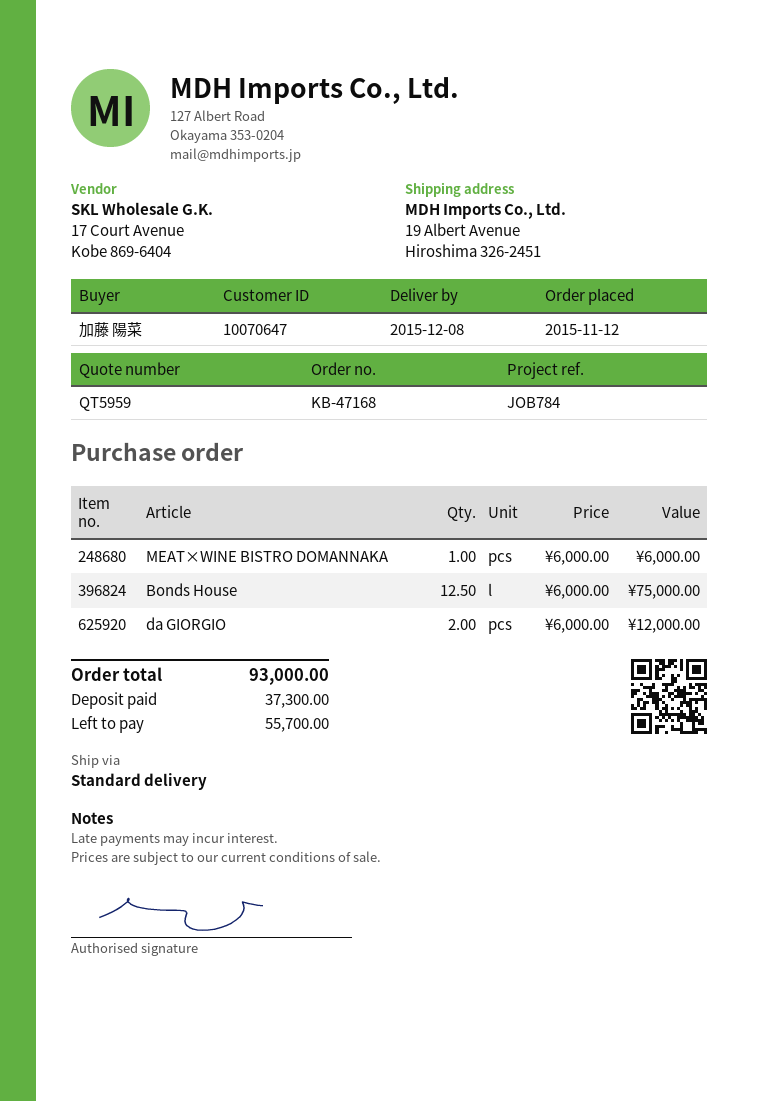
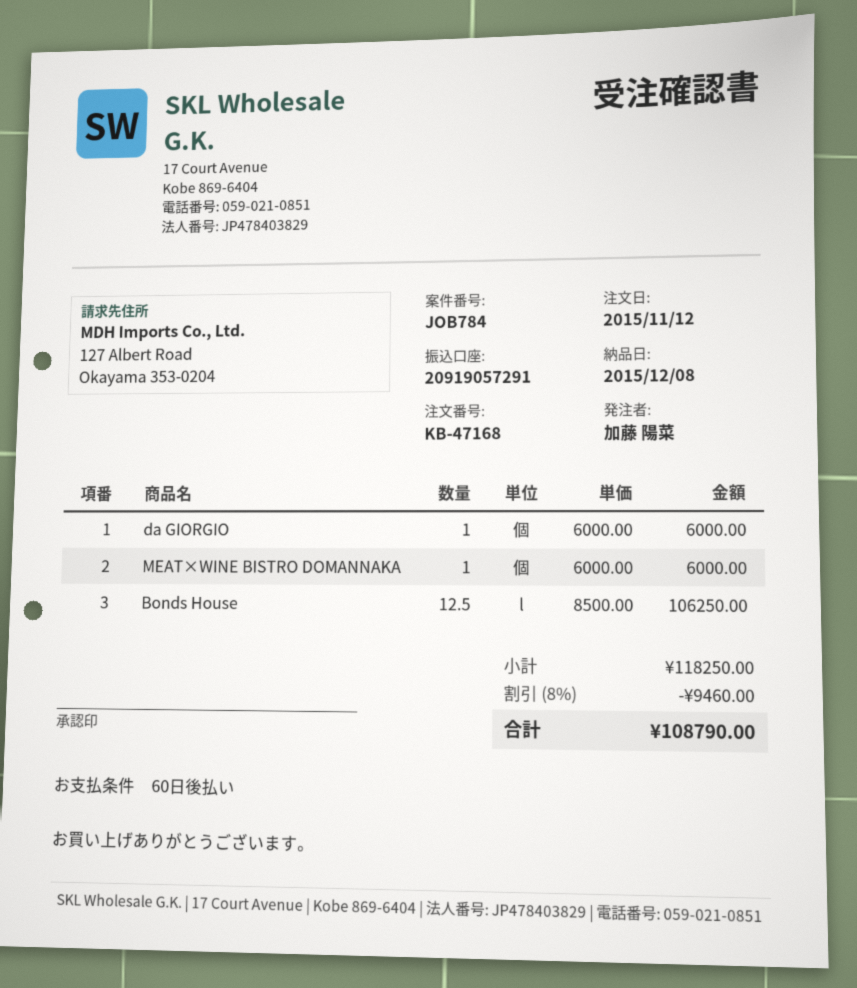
Bonds House: 12.5 x 6000.00 = 75000.00 -> 12.5 x 8500.00 = 106250.00
da GIORGIO: 2 x 6000.00 = 12000.00 -> 1 x 6000.00 = 6000.00
discount: none -> 8% = 9460.00
total: 93000.00 -> 108790.00

